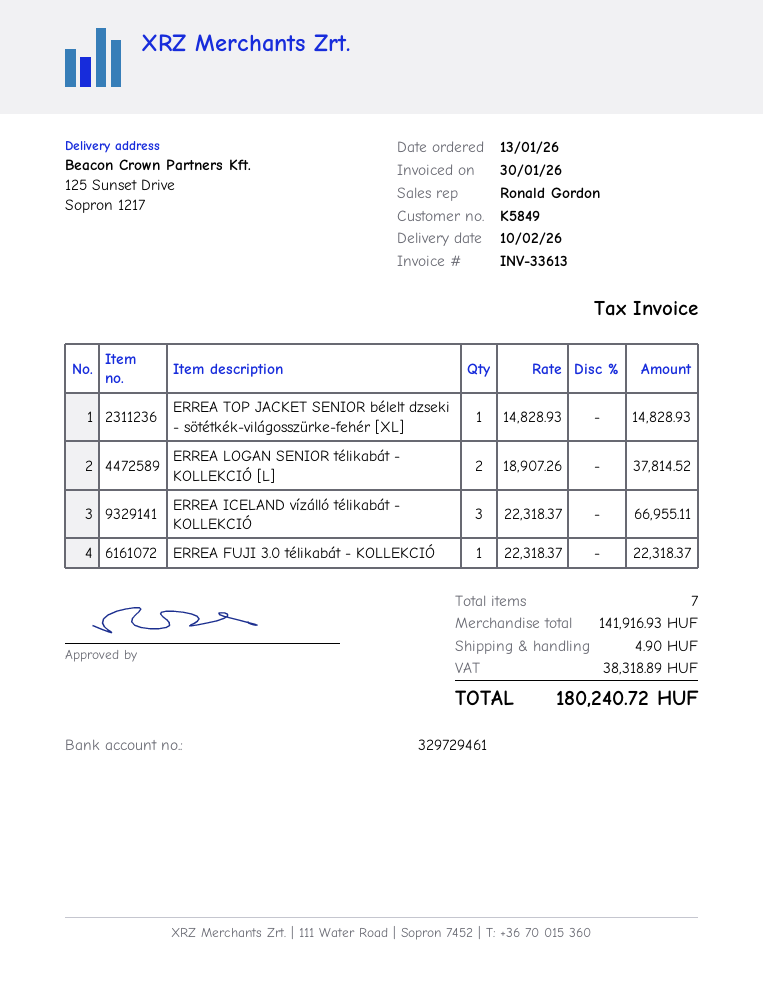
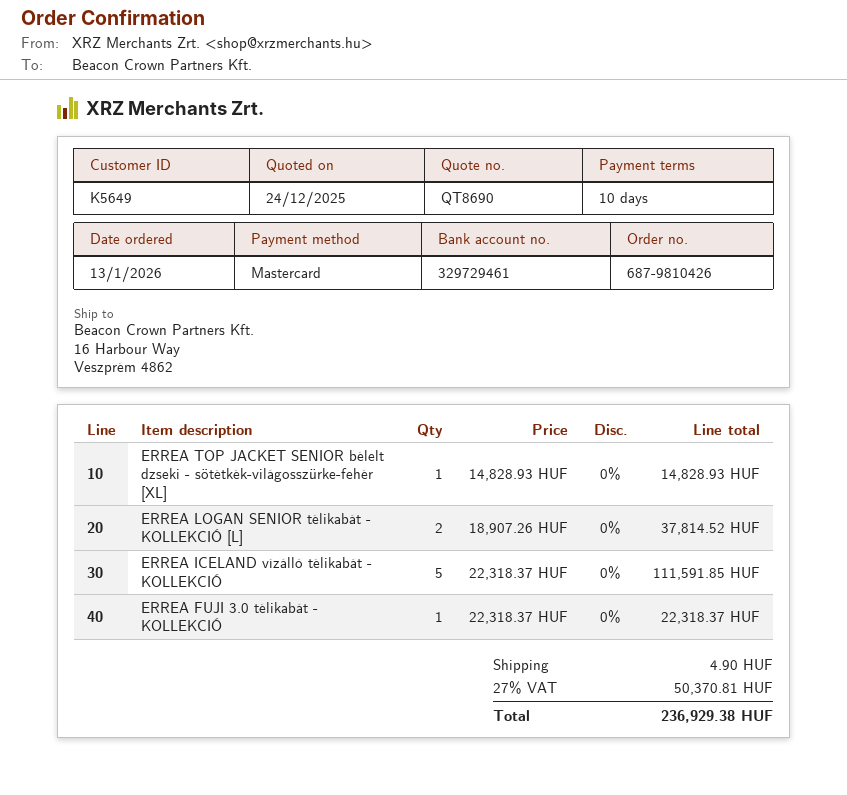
customer number: K5849 -> K5649
ship to: 125 Sunset Drive, Sopron 1217 -> 16 Harbour Way, Veszprém 4862
ERREA ICELAND vízálló télikabát - KOLLEKCIÓ: 3 x 22318.37 = 66955.11 -> 5 x 22318.37 = 111591.85
tax: 38318.89 -> 50370.81
total: 180240.72 -> 236929.38

